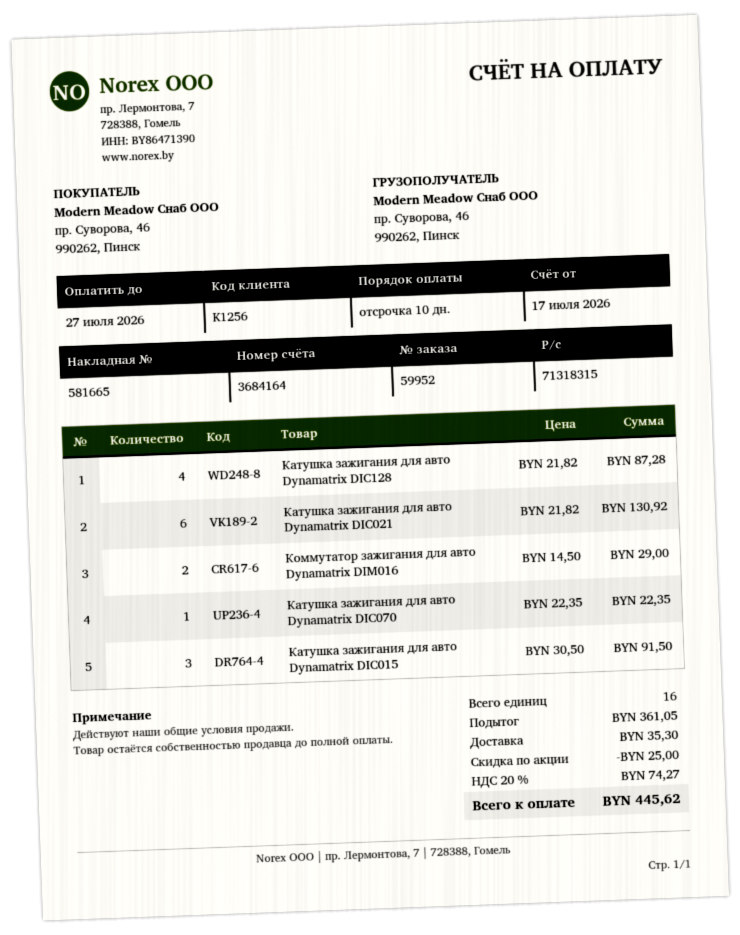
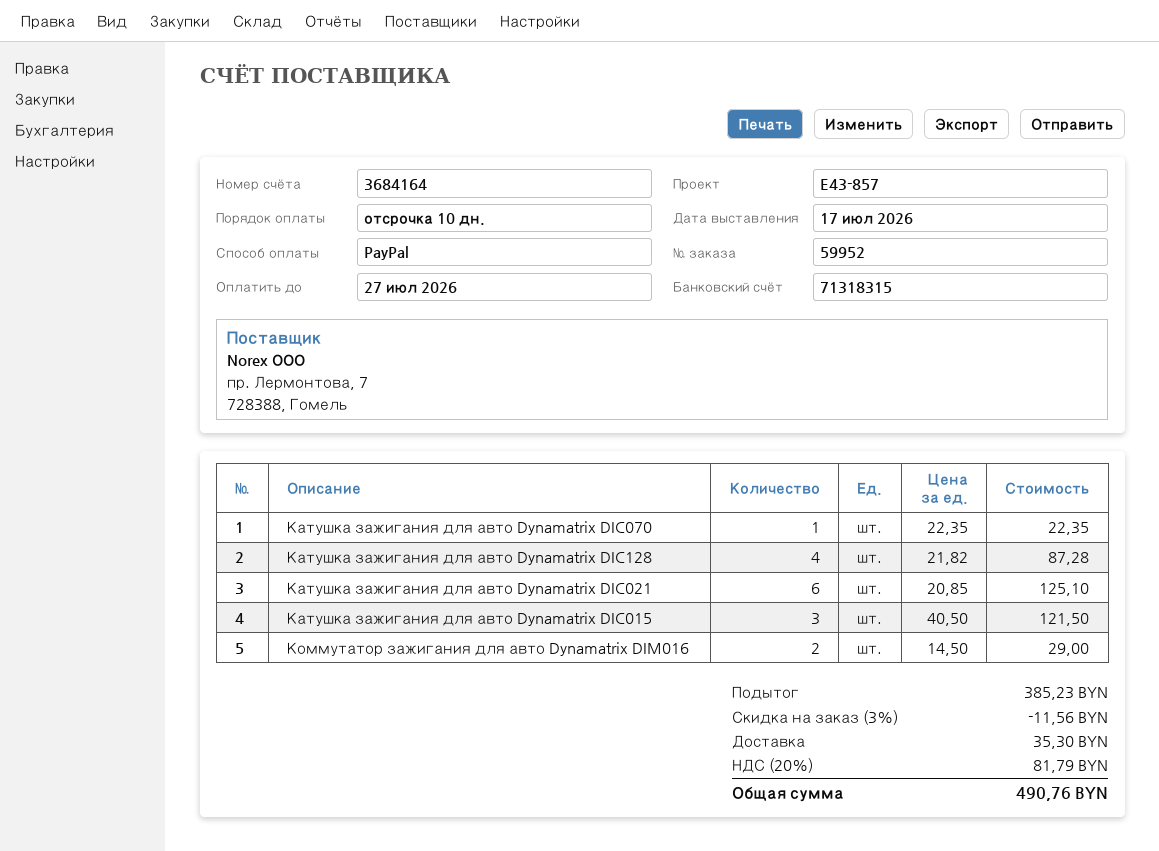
Катушка зажигания для авто Dynamatrix DIC021: 6 x 21.82 = 130.92 -> 6 x 20.85 = 125.10
Катушка зажигания для авто Dynamatrix DIC015: 3 x 30.50 = 91.50 -> 3 x 40.50 = 121.50
subtotal: 361.05 -> 385.23
discount: 25.00 -> 11.56
tax: 20% = 74.27 -> 20% = 81.79
total: 445.62 -> 490.76

